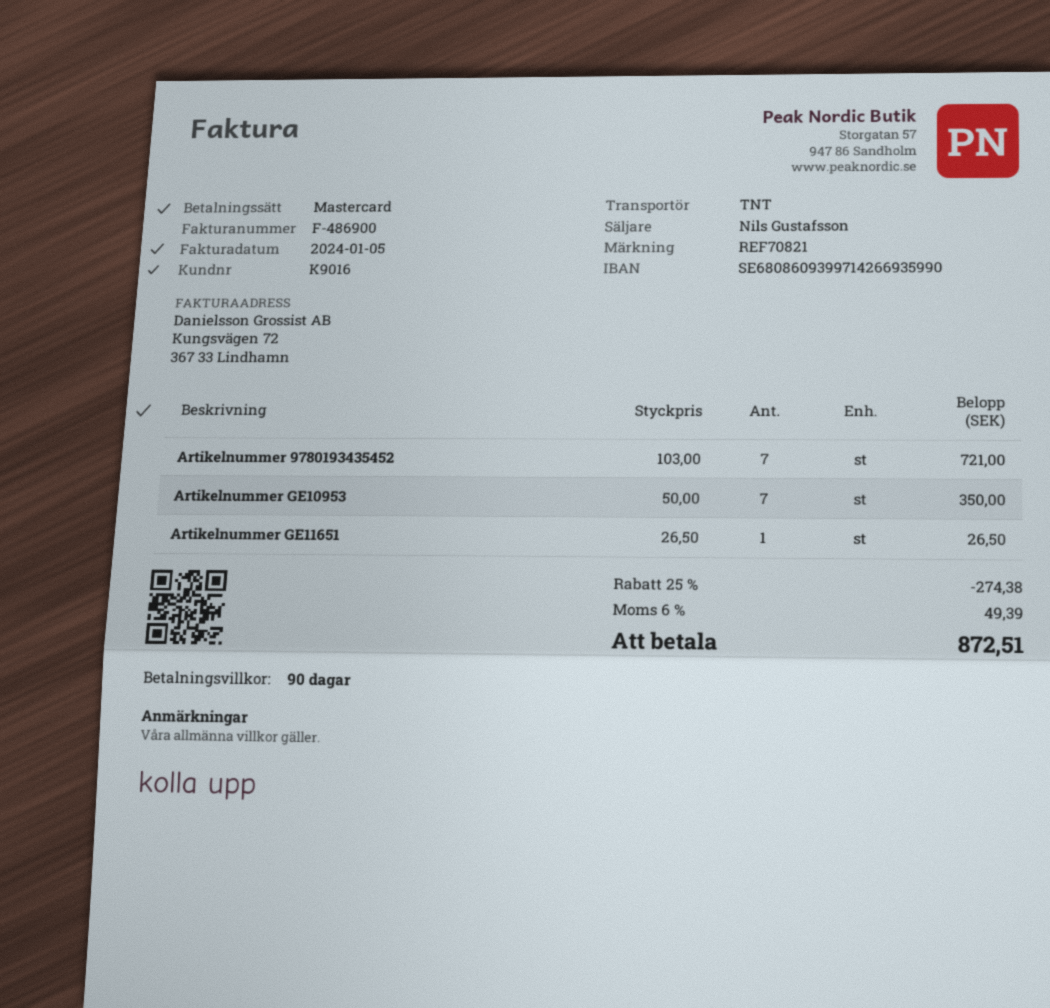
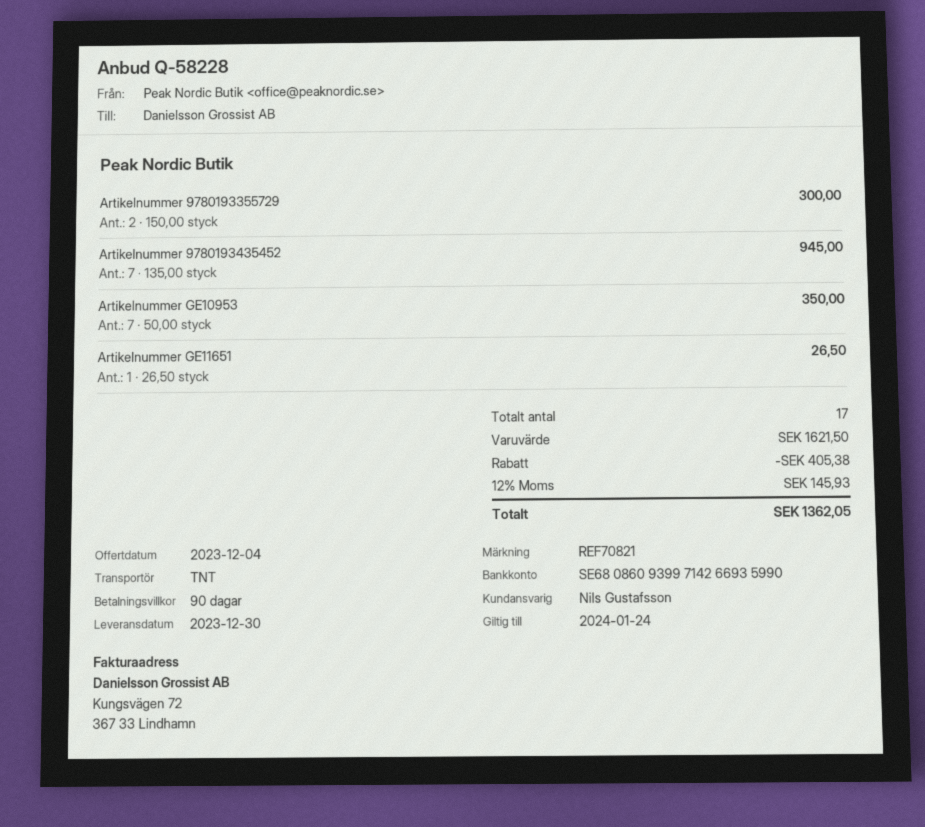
Artikelnummer 9780193435452: 7 x 103.00 = 721.00 -> 7 x 135.00 = 945.00
Artikelnummer 9780193355729: none -> 2 x 150.00 = 300.00
discount: 274.38 -> 405.38
tax: 6% = 49.39 -> 12% = 145.93
total: 872.51 -> 1362.05

